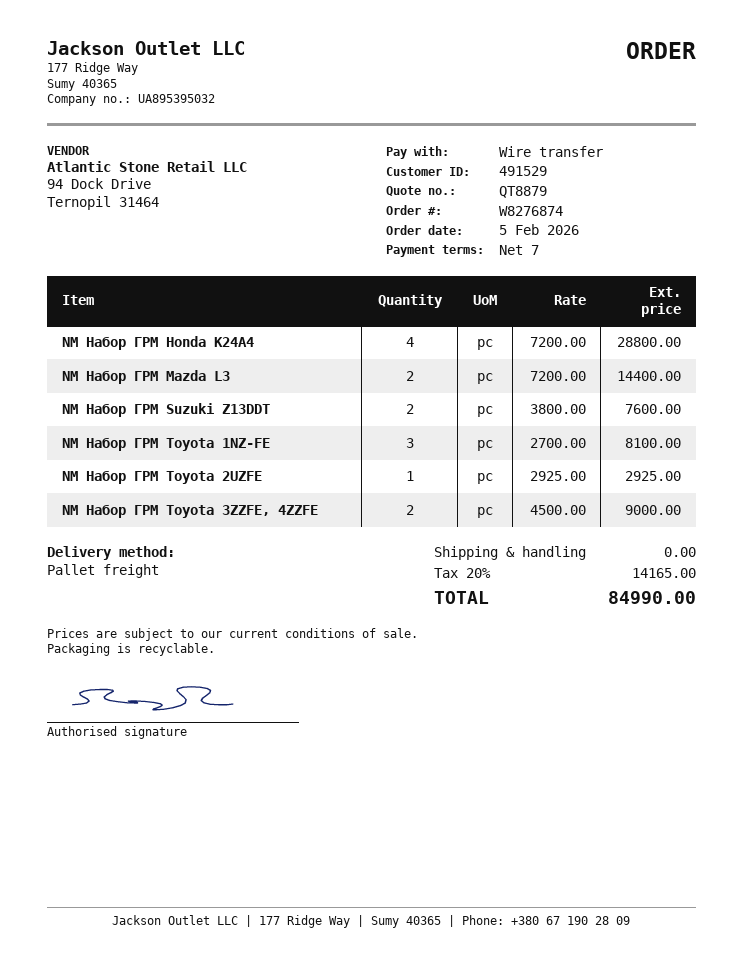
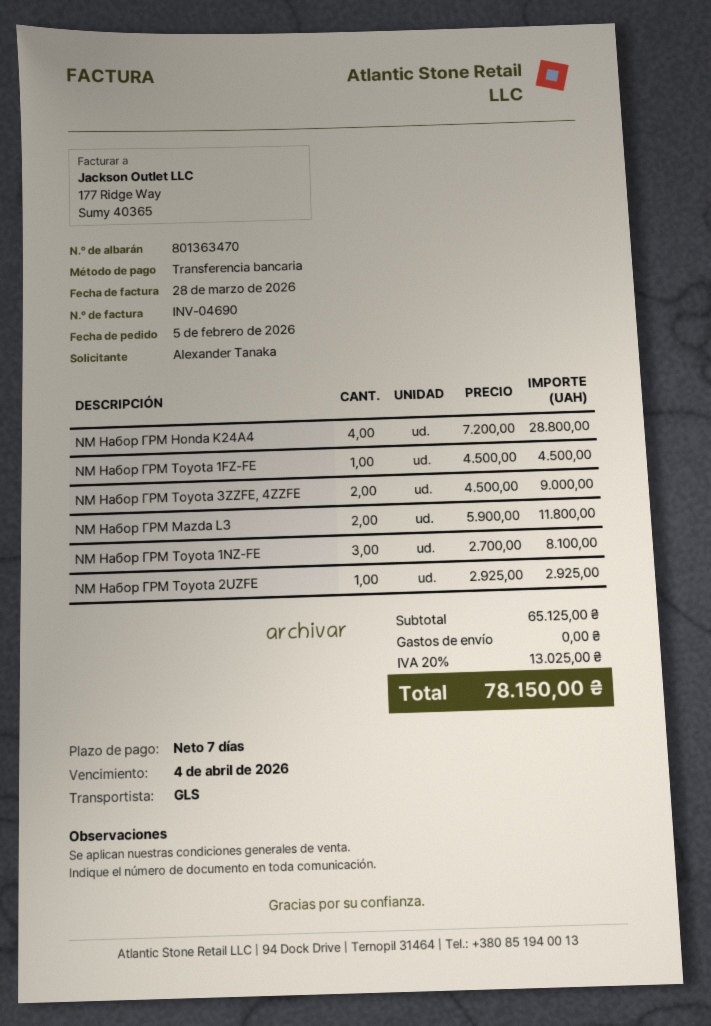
shipping method: pallet freight -> GLS
NM Набор ГРМ Mazda L3: 2 x 7200.00 = 14400.00 -> 2 x 5900.00 = 11800.00
NM Набор ГРМ Suzuki Z13DDT: 2 x 3800.00 = 7600.00 -> none
NM Набор ГРМ Toyota 1FZ-FE: none -> 1 x 4500.00 = 4500.00
tax: 20% = 14165.00 -> 20% = 13025.00
total: 84990.00 -> 78150.00

